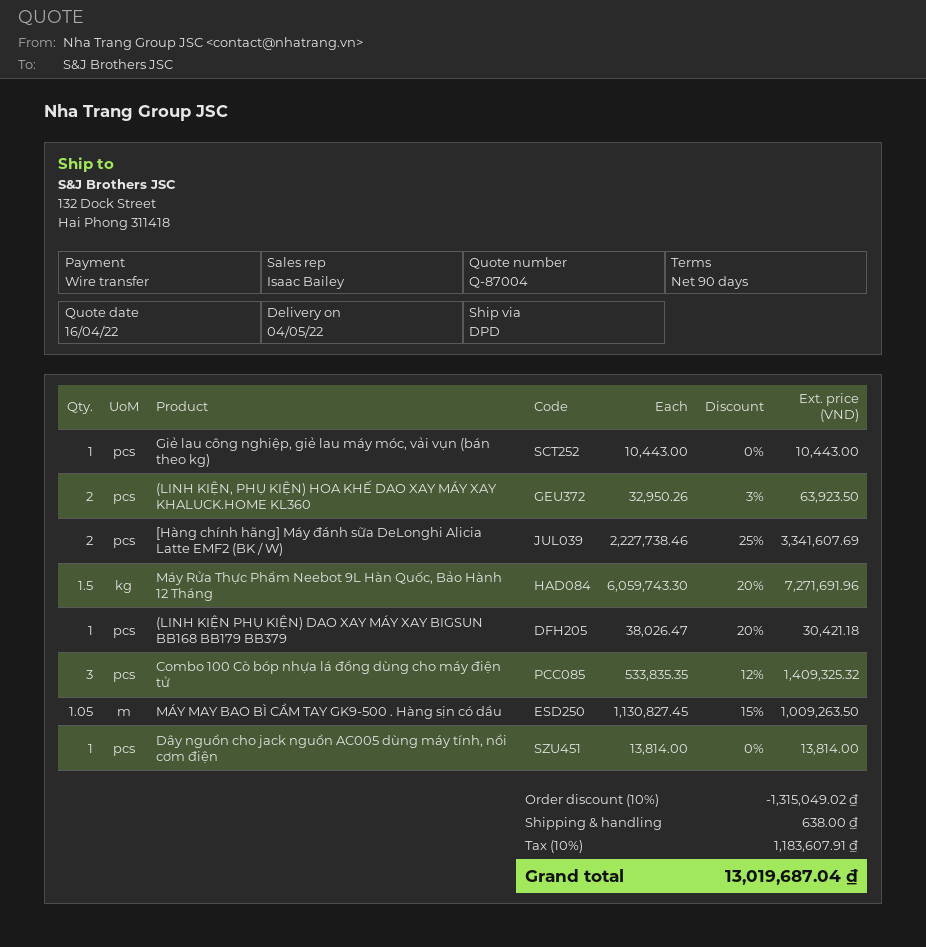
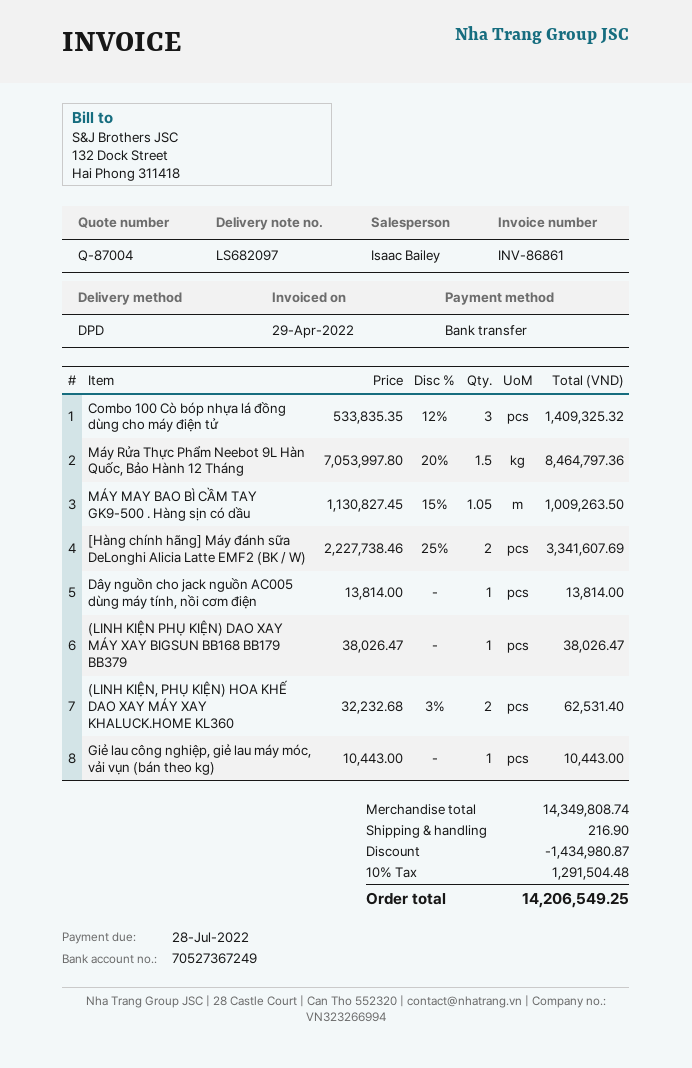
(LINH KIỆN, PHỤ KIỆN) HOA KHẾ DAO XAY MÁY XAY KHALUCK.HOME KL360: 2 x 32950.26 - 3% = 63923.50 -> 2 x 32232.68 - 3% = 62531.40
Máy Rửa Thực Phẩm Neebot 9L Hàn Quốc, Bảo Hành 12 Tháng: 1.5 x 6059743.30 - 20% = 7271691.96 -> 1.5 x 7053997.80 - 20% = 8464797.36
(LINH KIỆN PHỤ KIỆN) DAO XAY MÁY XAY BIGSUN BB168 BB179 BB379: 1 x 38026.47 - 20% = 30421.18 -> 1 x 38026.47 = 38026.47
discount: 1315049.02 -> 1434980.87
shipping: 638.00 -> 216.90
tax: 10% = 1183607.91 -> 10% = 1291504.48
total: 13019687.04 -> 14206549.25

